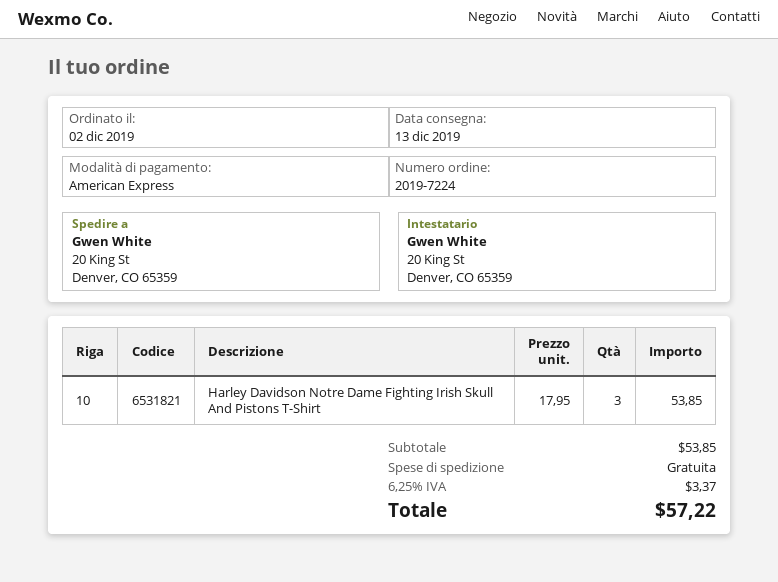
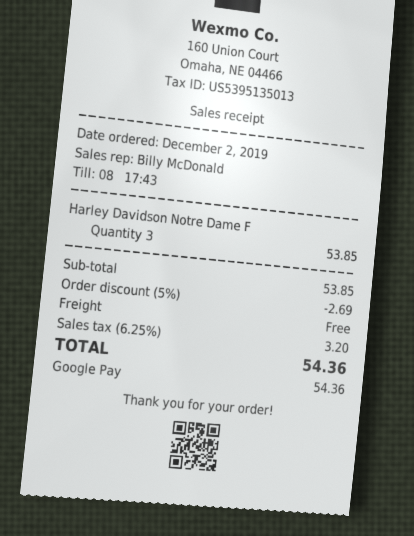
payment method: American Express -> Google Pay
discount: none -> 5% = 2.69
tax: 6.25% = 3.37 -> 6.25% = 3.20
total: 57.22 -> 54.36

